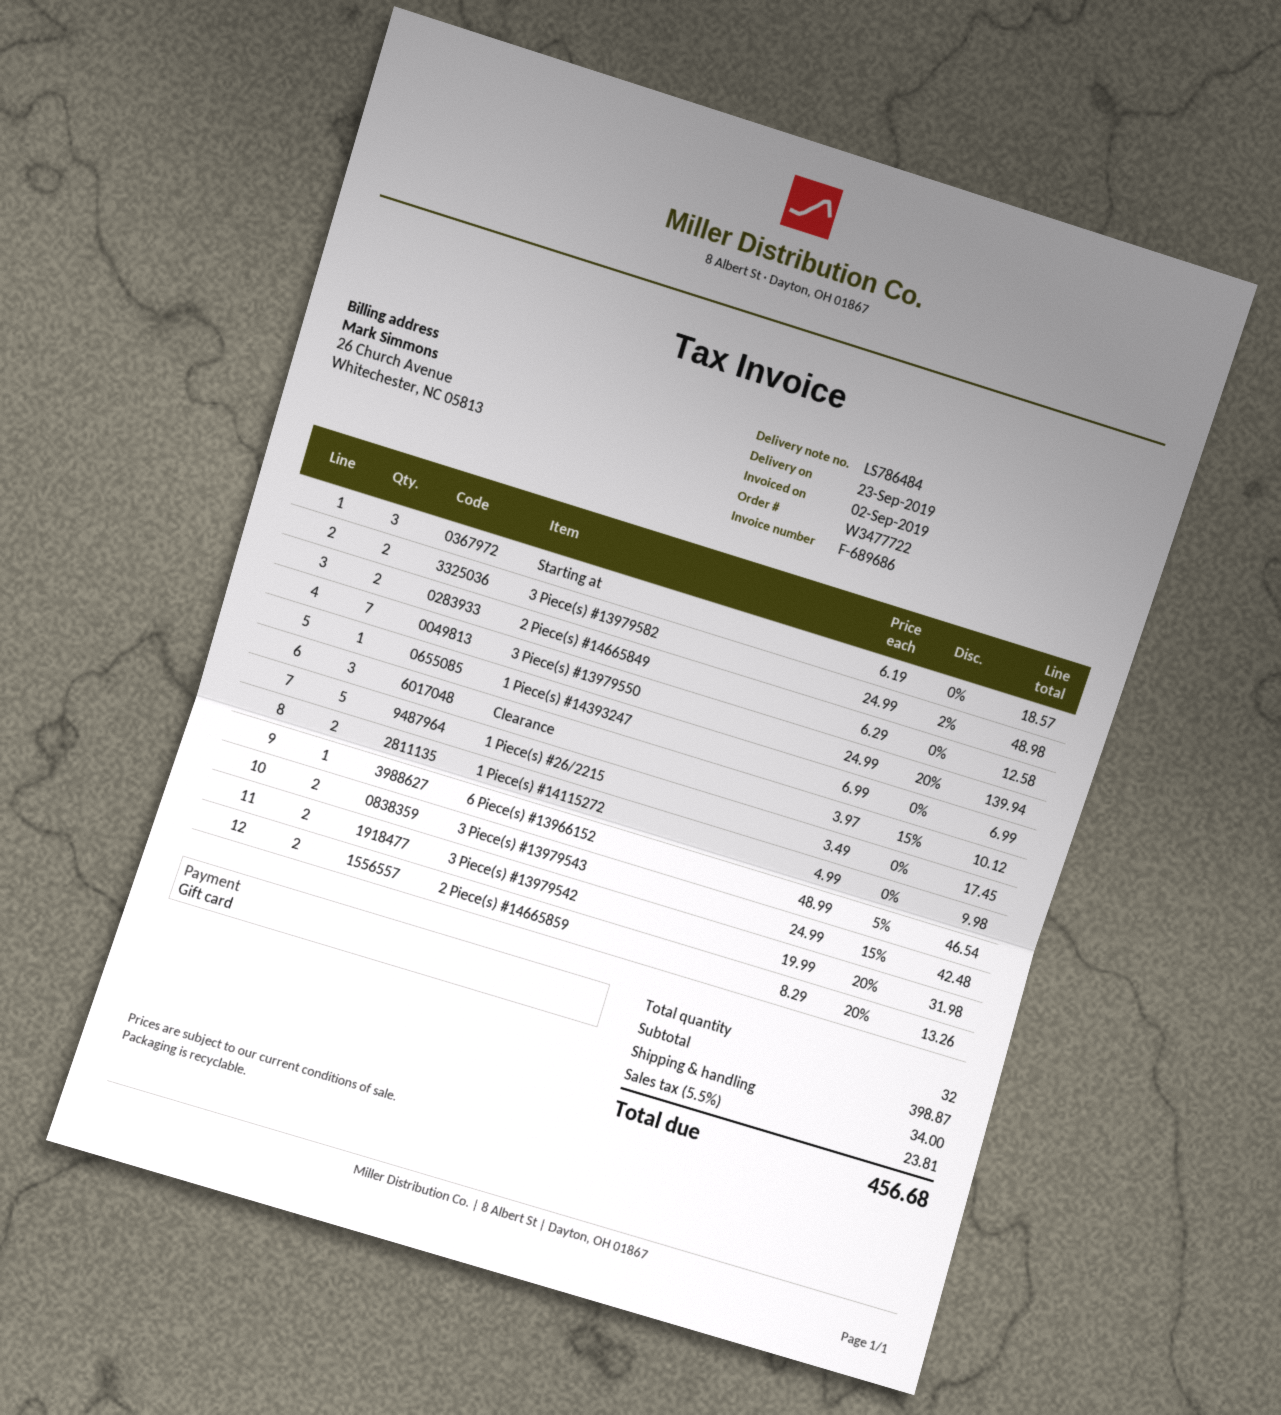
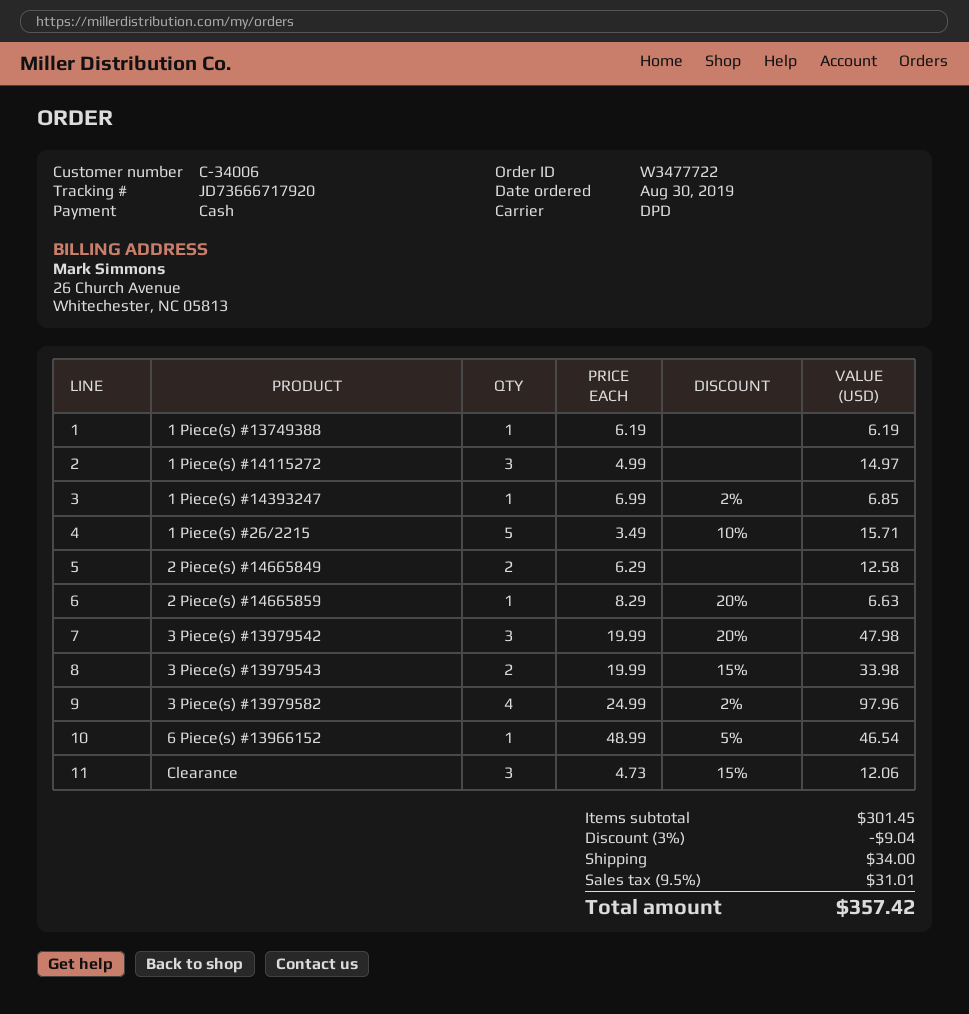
payment method: gift card -> cash
Starting at: 3 x 6.19 = 18.57 -> none
3 Piece(s) #13979582: 2 x 24.99 - 2% = 48.98 -> 4 x 24.99 - 2% = 97.96
3 Piece(s) #13979550: 7 x 24.99 - 20% = 139.94 -> none
1 Piece(s) #14393247: 1 x 6.99 = 6.99 -> 1 x 6.99 - 2% = 6.85
Clearance: 3 x 3.97 - 15% = 10.12 -> 3 x 4.73 - 15% = 12.06
1 Piece(s) #26/2215: 5 x 3.49 = 17.45 -> 5 x 3.49 - 10% = 15.71
1 Piece(s) #14115272: 2 x 4.99 = 9.98 -> 3 x 4.99 = 14.97
3 Piece(s) #13979543: 2 x 24.99 - 15% = 42.48 -> 2 x 19.99 - 15% = 33.98
3 Piece(s) #13979542: 2 x 19.99 - 20% = 31.98 -> 3 x 19.99 - 20% = 47.98
2 Piece(s) #14665859: 2 x 8.29 - 20% = 13.26 -> 1 x 8.29 - 20% = 6.63
1 Piece(s) #13749388: none -> 1 x 6.19 = 6.19
subtotal: 398.87 -> 301.45
discount: none -> 3% = 9.04
tax: 5.5% = 23.81 -> 9.5% = 31.01
total: 456.68 -> 357.42

